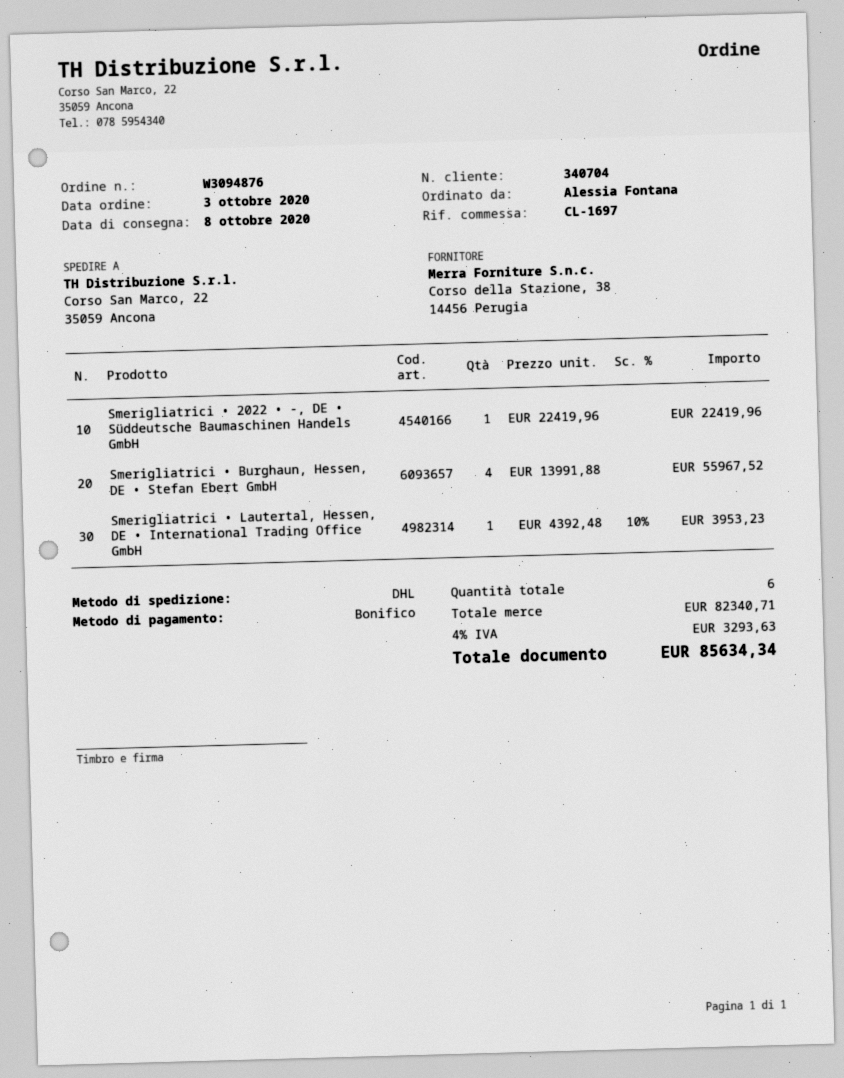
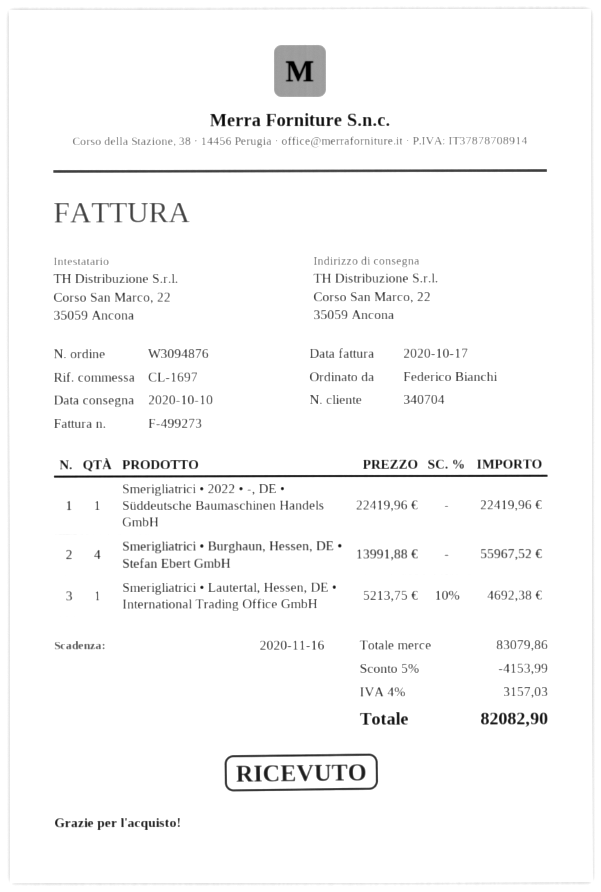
delivery date: 2020-10-08 -> 2020-10-10
ordered by: Alessia Fontana -> Federico Bianchi
Smerigliatrici • Lautertal, Hessen, DE • International Trading Office GmbH: 1 x 4392.48 - 10% = 3953.23 -> 1 x 5213.75 - 10% = 4692.38
subtotal: 82340.71 -> 83079.86
discount: none -> 5% = 4153.99
tax: 4% = 3293.63 -> 4% = 3157.03
total: 85634.34 -> 82082.90

